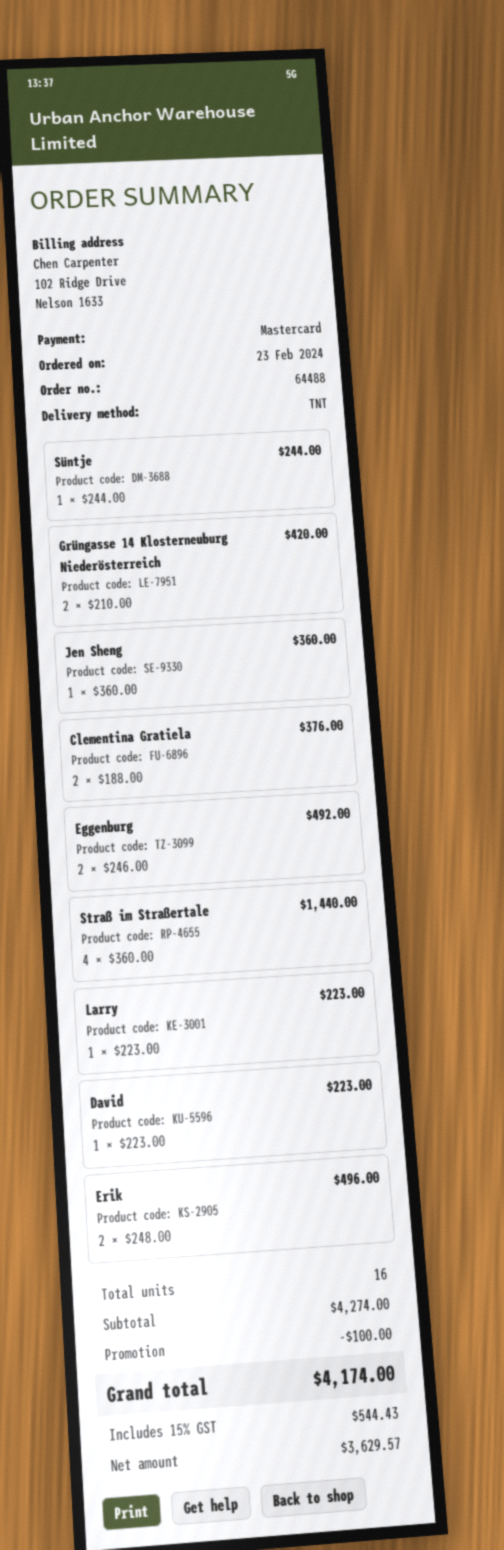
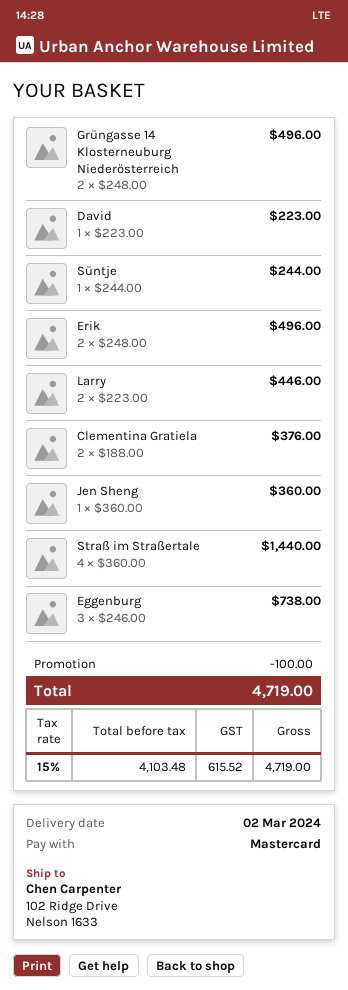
Grüngasse 14 Klosterneuburg Niederösterreich: 2 x 210.00 = 420.00 -> 2 x 248.00 = 496.00
Eggenburg: 2 x 246.00 = 492.00 -> 3 x 246.00 = 738.00
Larry: 1 x 223.00 = 223.00 -> 2 x 223.00 = 446.00
net: 3629.57 -> 4103.48
tax: 15% = 544.43 -> 15% = 615.52
total: 4174.00 -> 4719.00

